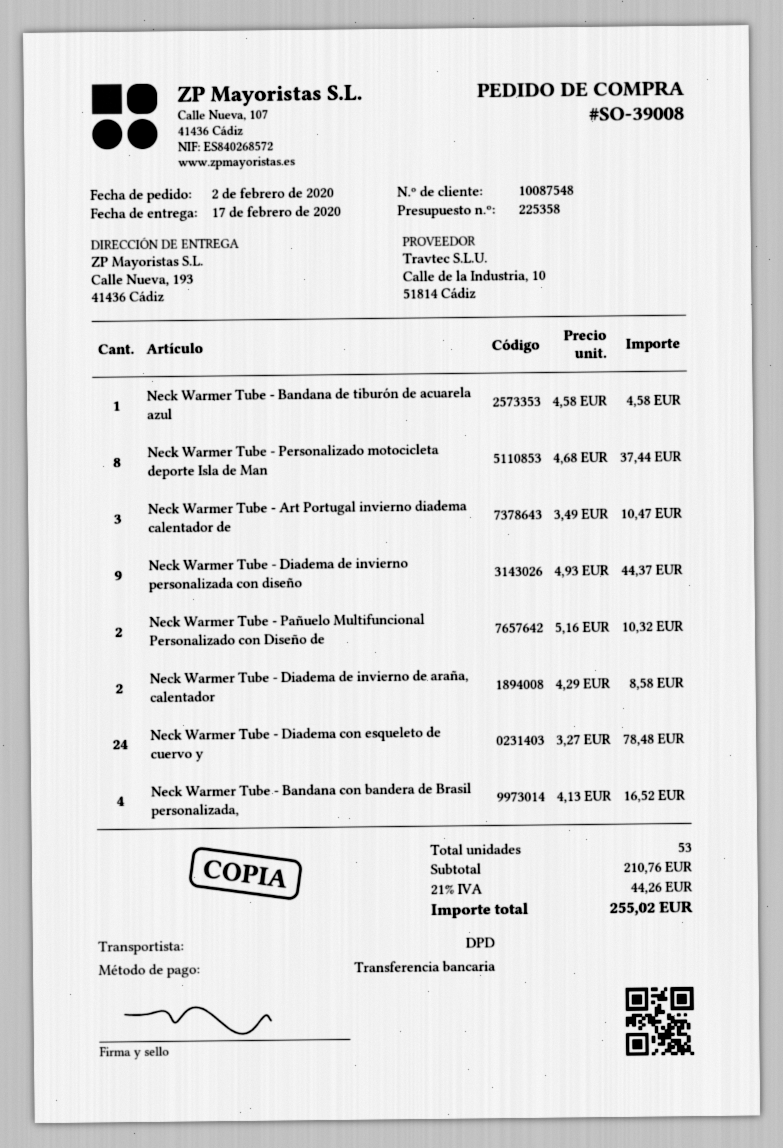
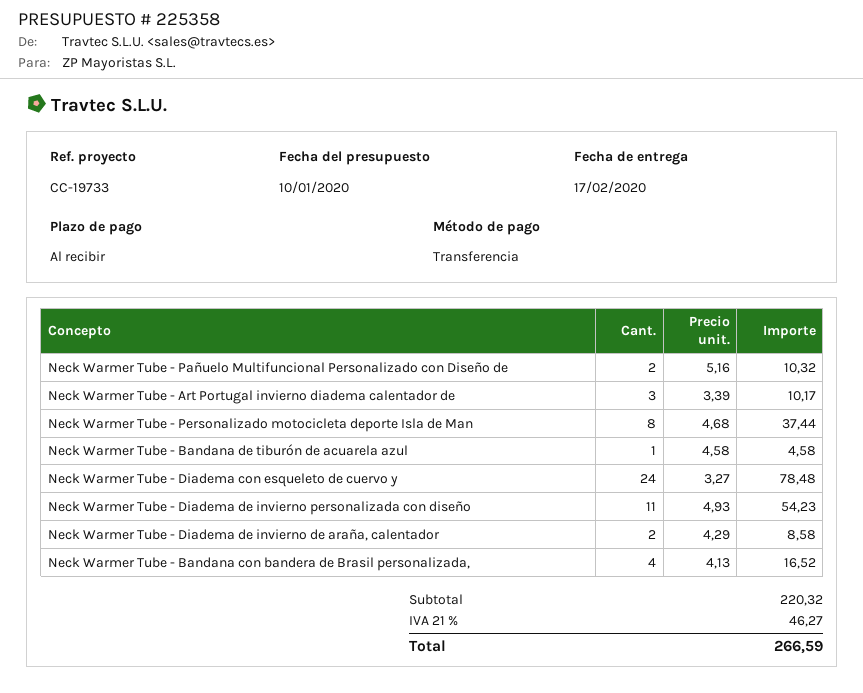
Neck Warmer Tube - Art Portugal invierno diadema calentador de: 3 x 3.49 = 10.47 -> 3 x 3.39 = 10.17
Neck Warmer Tube - Diadema de invierno personalizada con diseño: 9 x 4.93 = 44.37 -> 11 x 4.93 = 54.23
subtotal: 210.76 -> 220.32
tax: 21% = 44.26 -> 21% = 46.27
total: 255.02 -> 266.59

